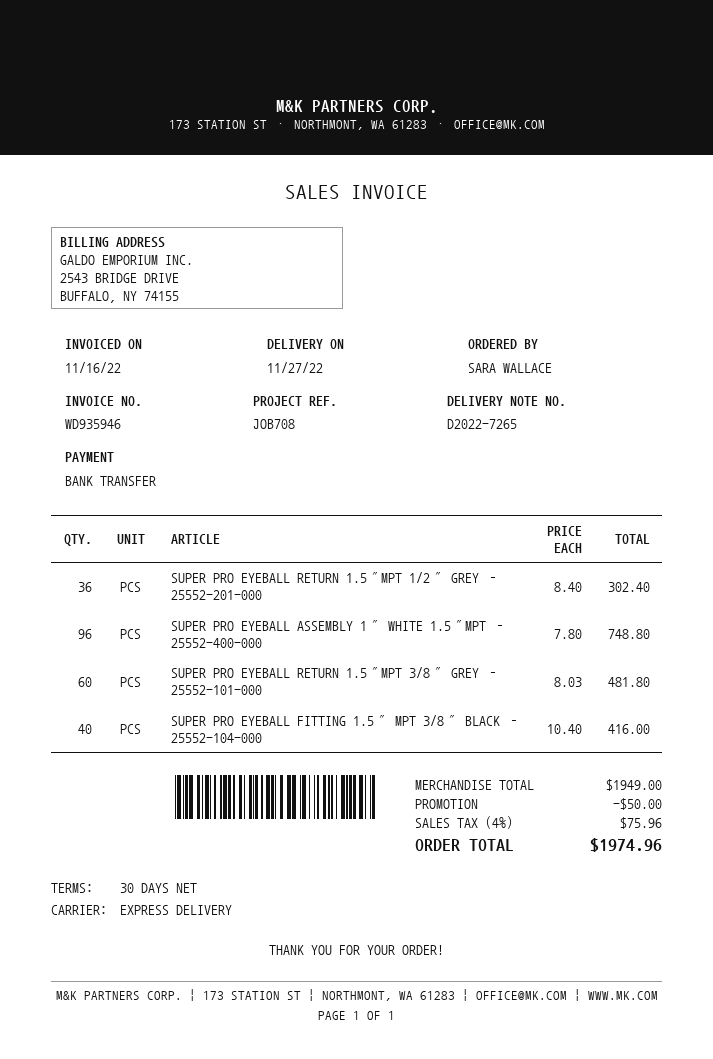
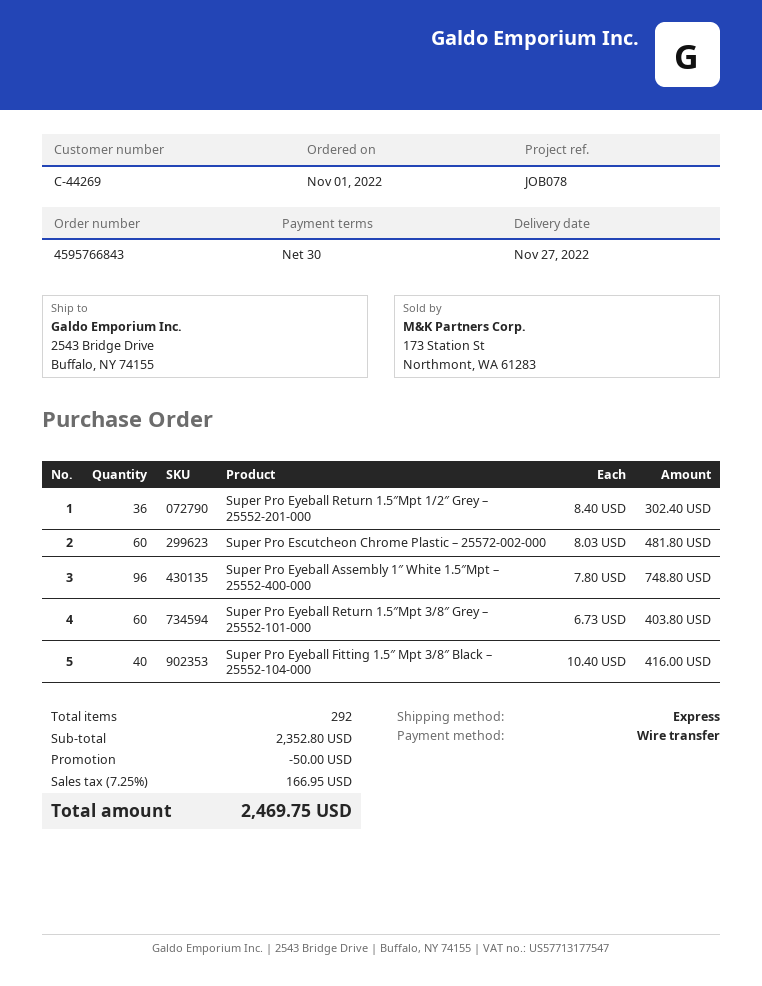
reference: JOB708 -> JOB078
SUPER PRO EYEBALL RETURN 1.5″MPT 3/8″ GREY – 25552-101-000: 60 x 8.03 = 481.80 -> 60 x 6.73 = 403.80
Super Pro Escutcheon Chrome Plastic – 25572-002-000: none -> 60 x 8.03 = 481.80
subtotal: 1949.00 -> 2352.80
tax: 4% = 75.96 -> 7.25% = 166.95
total: 1974.96 -> 2469.75

